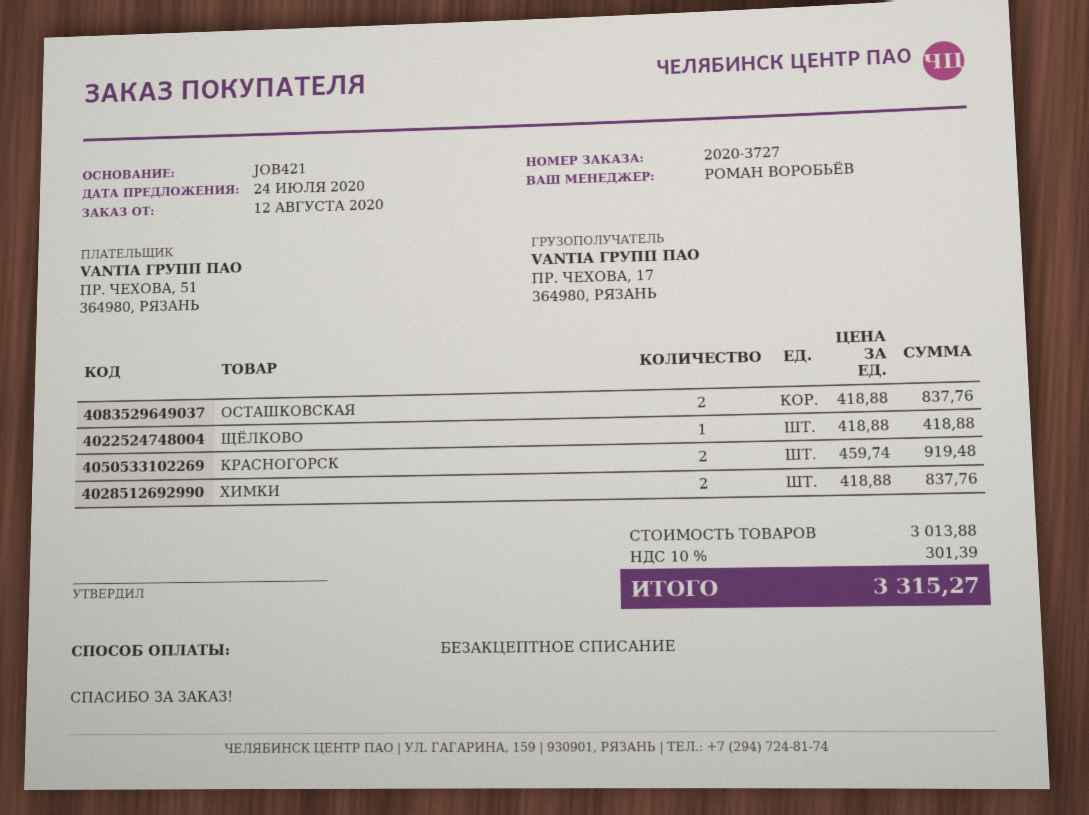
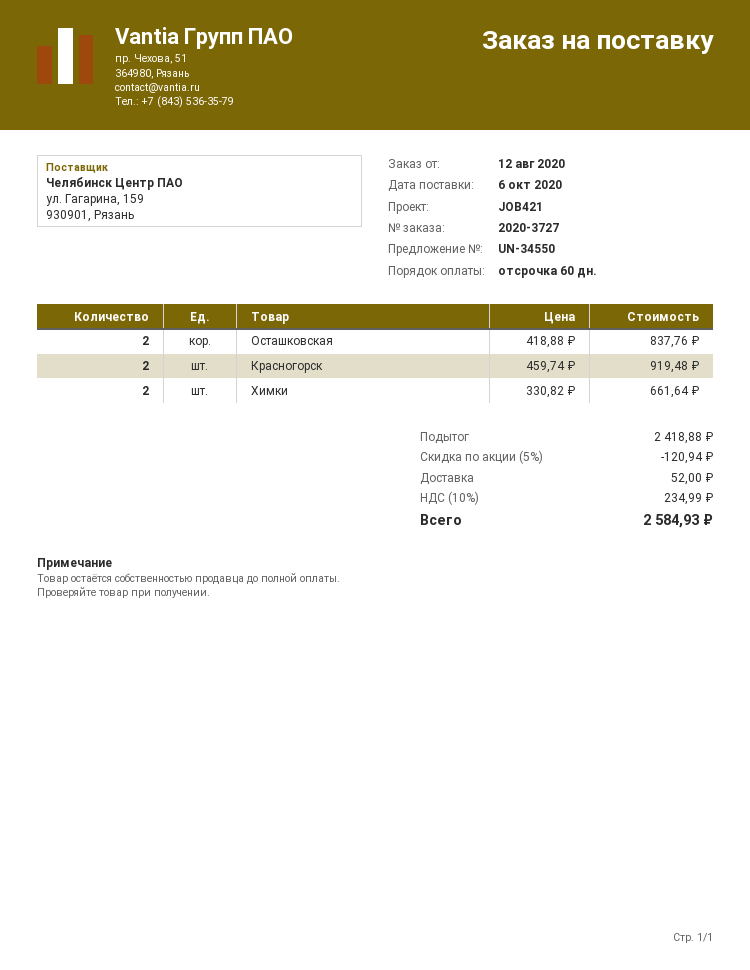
ЩЁЛКОВО: 1 x 418.88 = 418.88 -> none
ХИМКИ: 2 x 418.88 = 837.76 -> 2 x 330.82 = 661.64
subtotal: 3013.88 -> 2418.88
discount: none -> 5% = 120.94
shipping: none -> 52.00
tax: 10% = 301.39 -> 10% = 234.99
total: 3315.27 -> 2584.93

